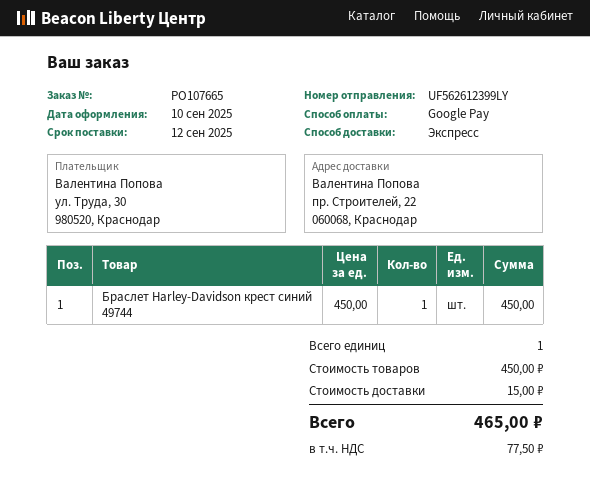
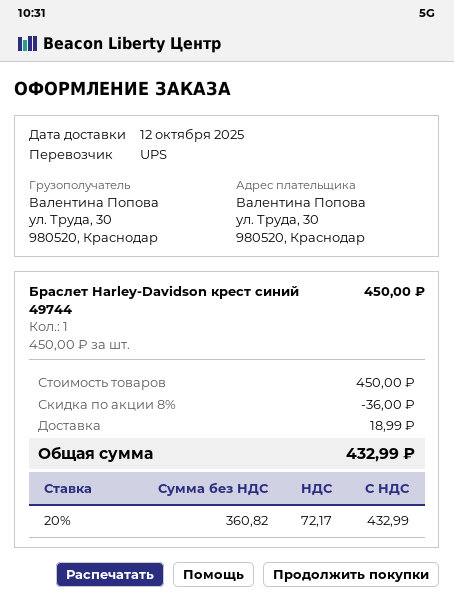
delivery date: 2025-09-12 -> 2025-10-12
shipping method: express -> UPS
ship to: пр. Строителей, 22, 060068, Краснодар -> ул. Труда, 30, 980520, Краснодар
discount: none -> 8% = 36.00
shipping: 15.00 -> 18.99
tax: 77.50 -> 72.17
total: 465.00 -> 432.99

